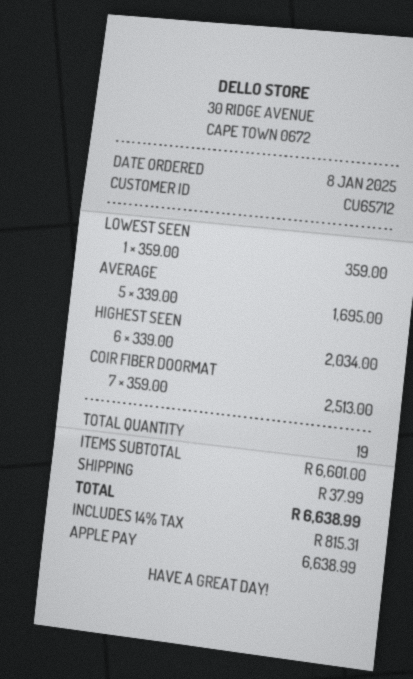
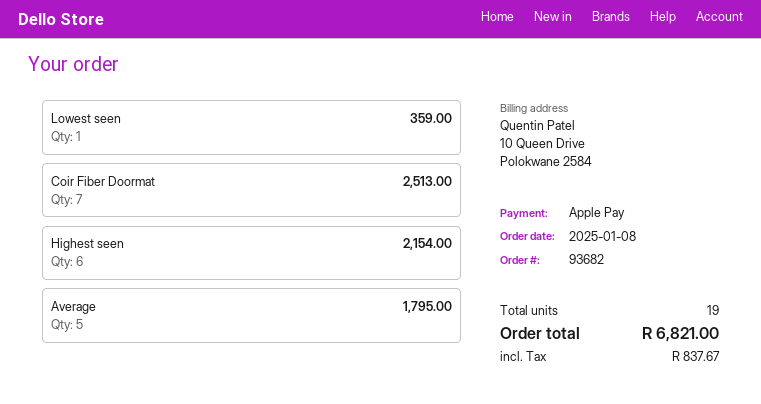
AVERAGE: 5 for 1695.00 -> 5 for 1795.00
HIGHEST SEEN: 6 for 2034.00 -> 6 for 2154.00
shipping: 37.99 -> none
tax: 815.31 -> 837.67
total: 6638.99 -> 6821.00

